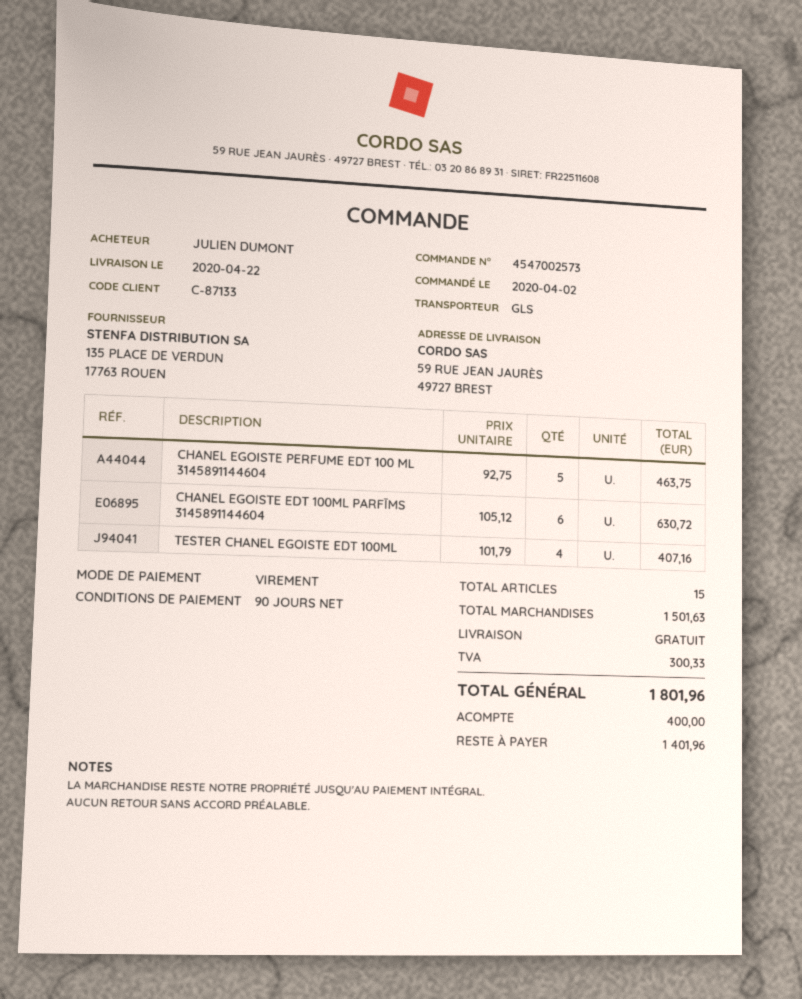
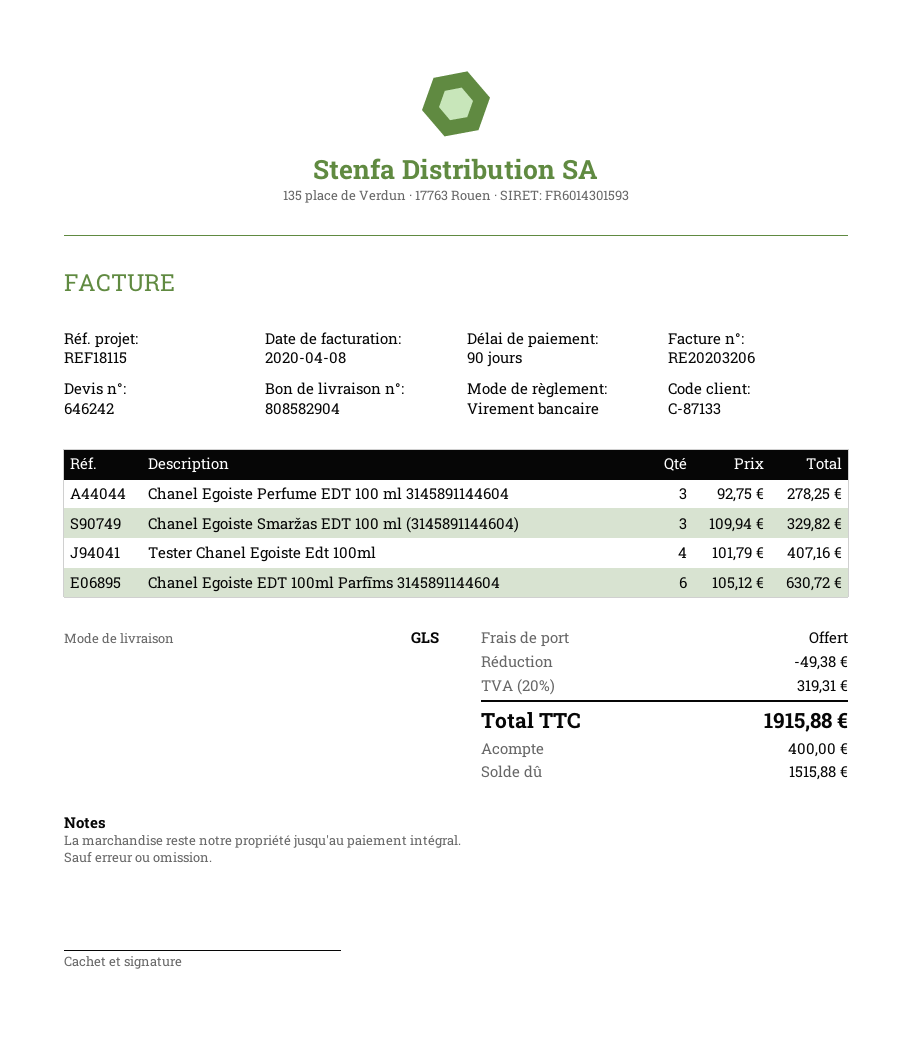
CHANEL EGOISTE PERFUME EDT 100 ML 3145891144604: 5 x 92.75 = 463.75 -> 3 x 92.75 = 278.25
Chanel Egoiste Smaržas EDT 100 ml (3145891144604): none -> 3 x 109.94 = 329.82
discount: none -> 49.38
tax: 300.33 -> 319.31
total: 1801.96 -> 1915.88
balance: 1401.96 -> 1515.88

